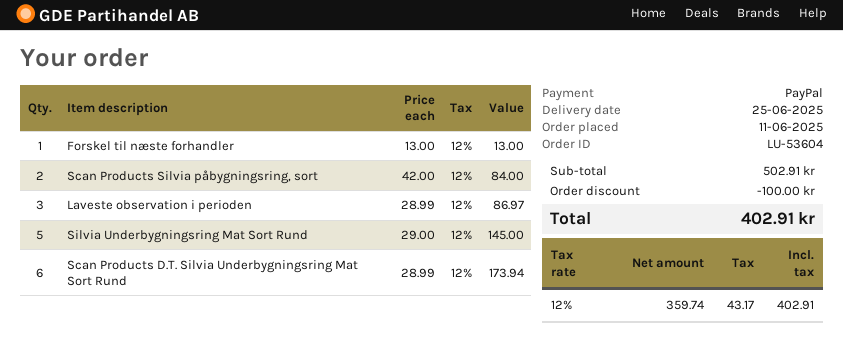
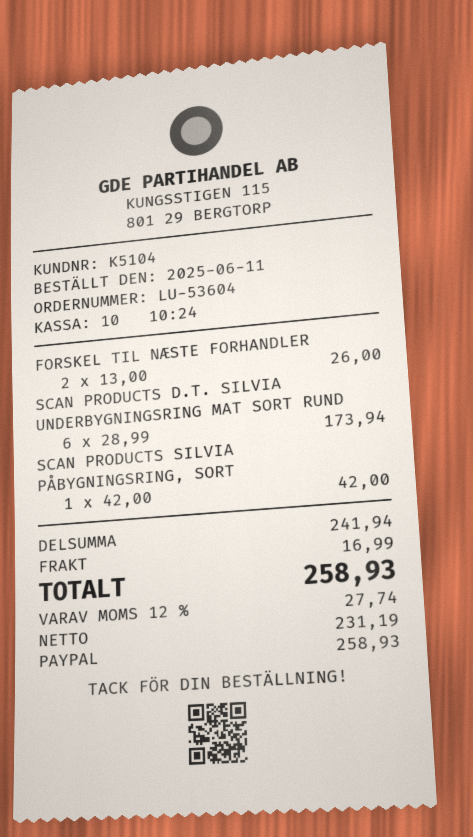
Forskel til næste forhandler: 1 x 13.00 = 13.00 -> 2 x 13.00 = 26.00
Scan Products Silvia påbygningsring, sort: 2 x 42.00 = 84.00 -> 1 x 42.00 = 42.00
Laveste observation i perioden: 3 x 28.99 = 86.97 -> none
Silvia Underbygningsring Mat Sort Rund: 5 x 29.00 = 145.00 -> none
subtotal: 502.91 -> 241.94
discount: 100.00 -> none
shipping: none -> 16.99
net: 359.74 -> 231.19
tax: 12% = 43.17 -> 12% = 27.74
total: 402.91 -> 258.93

